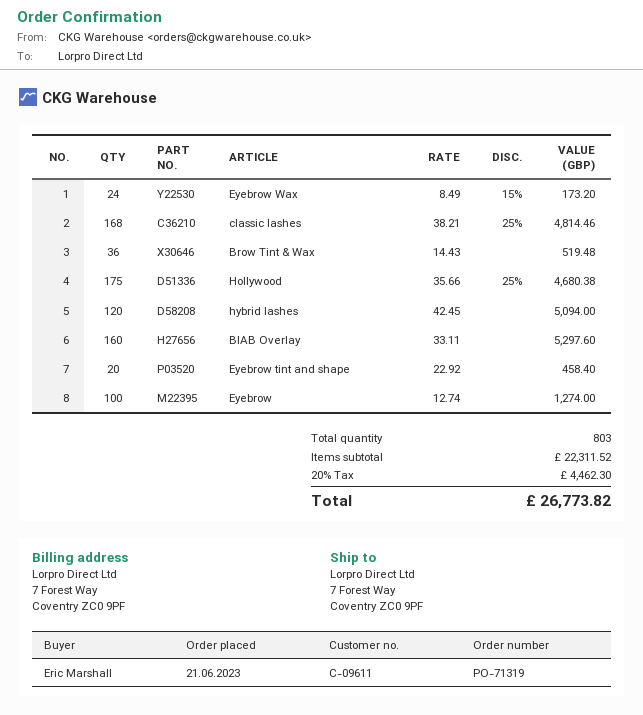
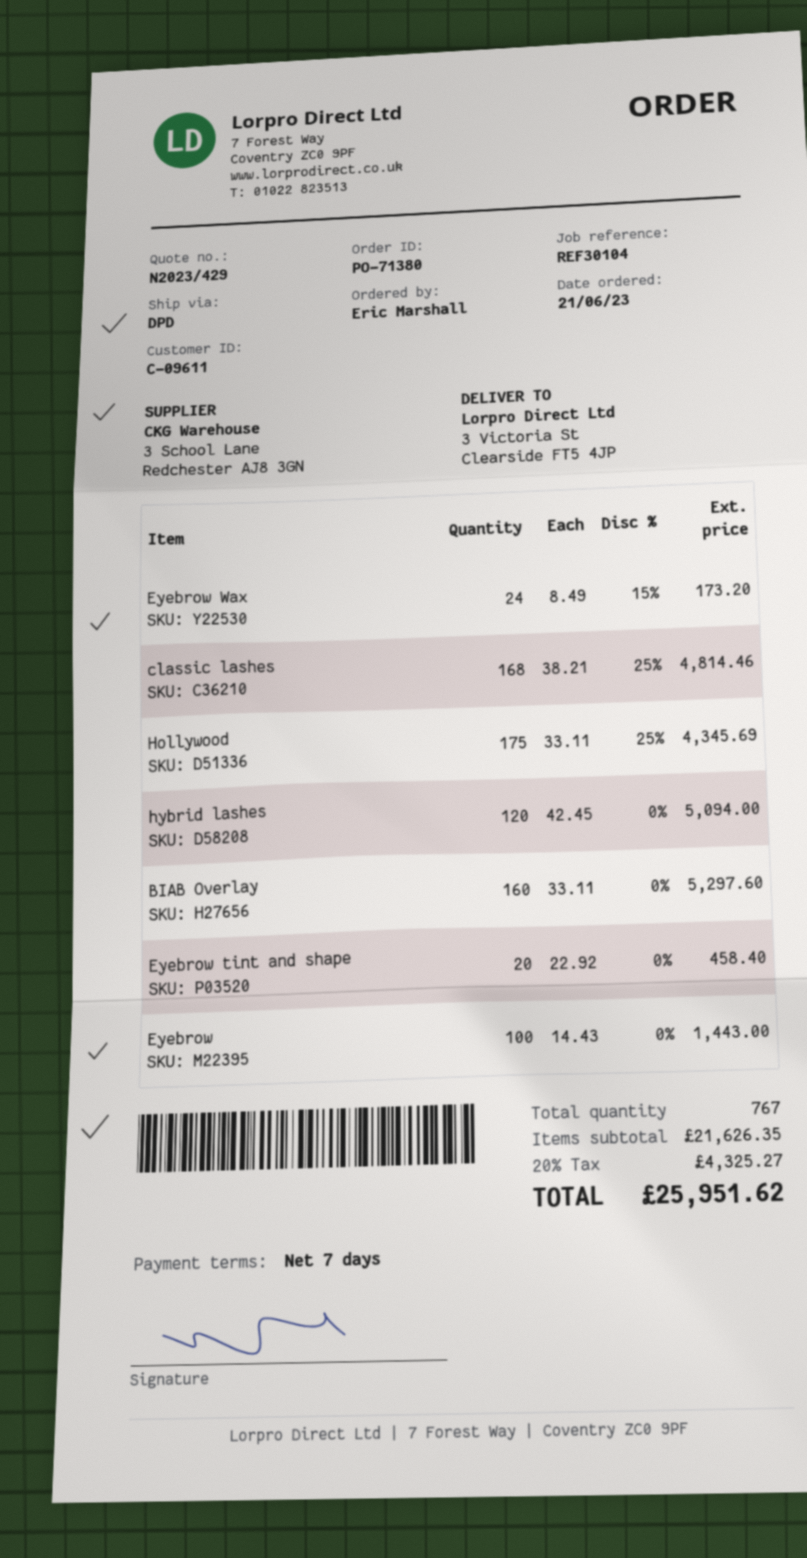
order number: PO-71319 -> PO-71380
ship to: 7 Forest Way, Coventry ZC0 9PF -> 3 Victoria St, Clearside FT5 4JP
Brow Tint & Wax: 36 x 14.43 = 519.48 -> none
Hollywood: 175 x 35.66 - 25% = 4680.38 -> 175 x 33.11 - 25% = 4345.69
Eyebrow: 100 x 12.74 = 1274.00 -> 100 x 14.43 = 1443.00
total quantity: 803 -> 767
subtotal: 22311.52 -> 21626.35
tax: 20% = 4462.30 -> 20% = 4325.27
total: 26773.82 -> 25951.62

